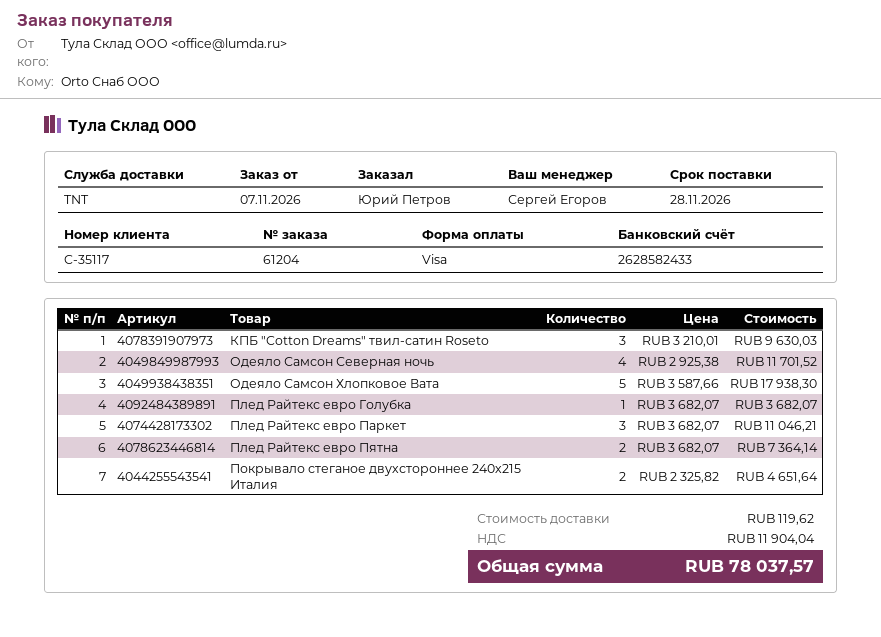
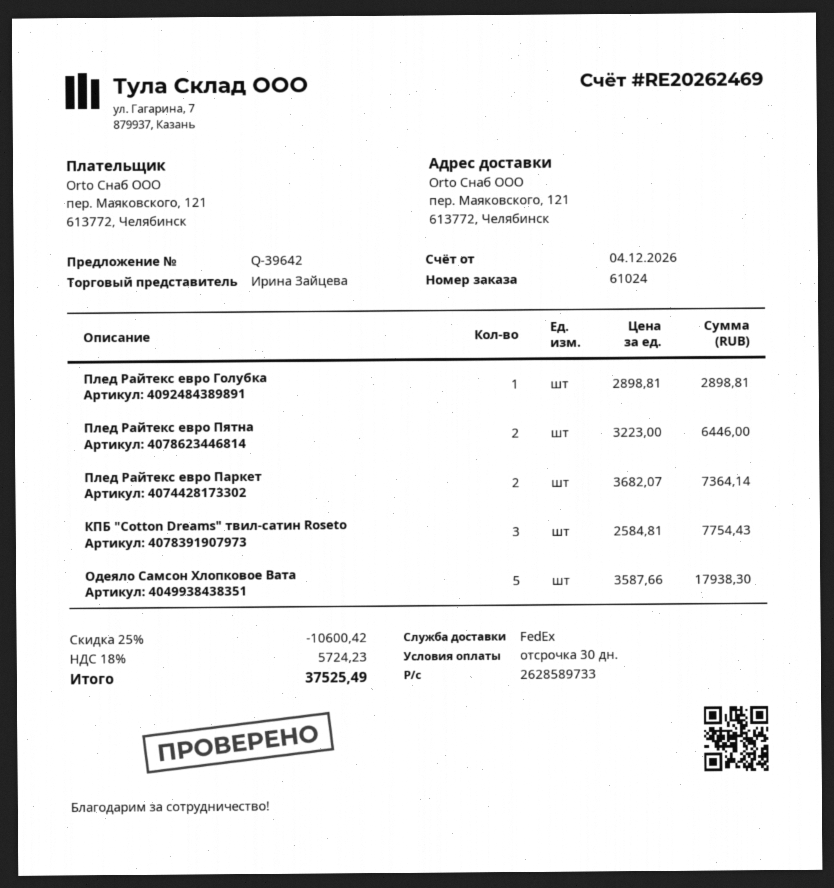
order number: 61204 -> 61024
sales rep: Сергей Егоров -> Ирина Зайцева
bank account: 2628582433 -> 2628589733
shipping method: TNT -> FedEx
КПБ "Cotton Dreams" твил-сатин Roseto: 3 x 3210.01 = 9630.03 -> 3 x 2584.81 = 7754.43
Одеяло Самсон Северная ночь: 4 x 2925.38 = 11701.52 -> none
Плед Райтекс евро Голубка: 1 x 3682.07 = 3682.07 -> 1 x 2898.81 = 2898.81
Плед Райтекс евро Паркет: 3 x 3682.07 = 11046.21 -> 2 x 3682.07 = 7364.14
Плед Райтекс евро Пятна: 2 x 3682.07 = 7364.14 -> 2 x 3223.00 = 6446.00
Покрывало стеганое двухстороннее 240х215 Италия: 2 x 2325.82 = 4651.64 -> none
discount: none -> 25% = 10600.42
shipping: 119.62 -> none
tax: 11904.04 -> 5724.23
total: 78037.57 -> 37525.49

